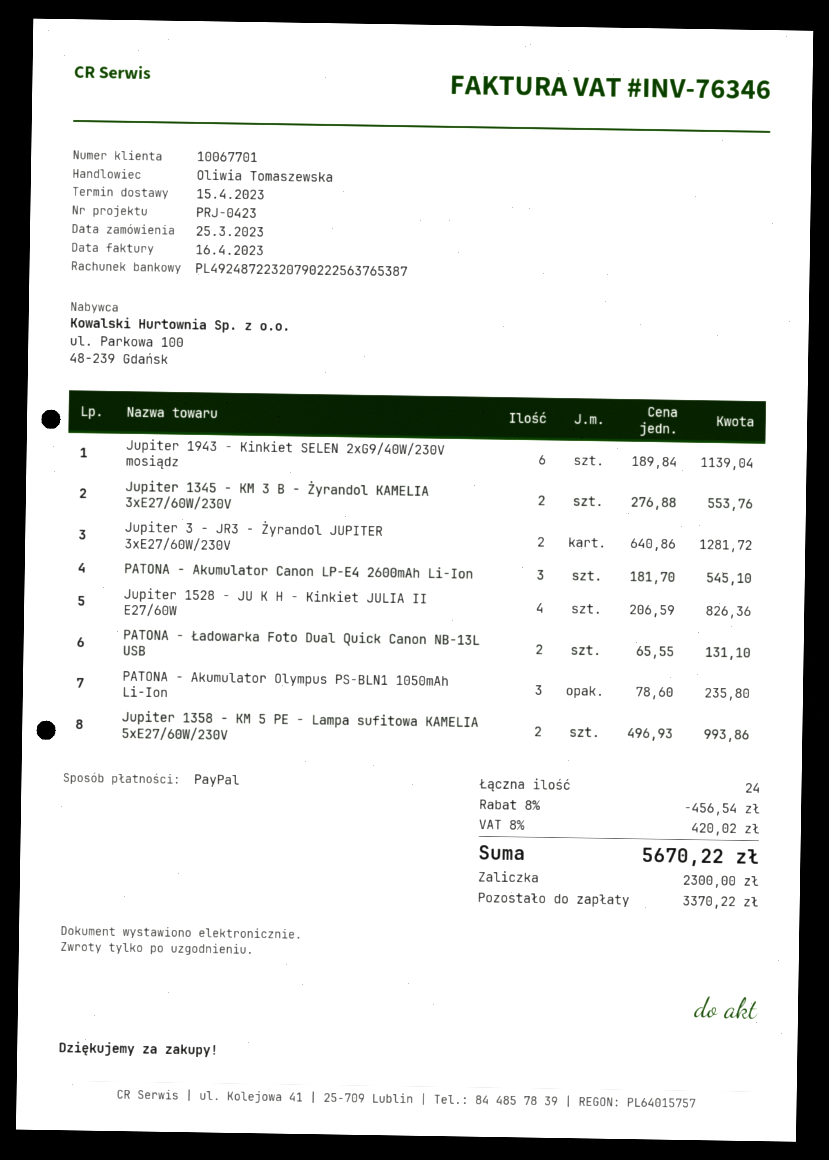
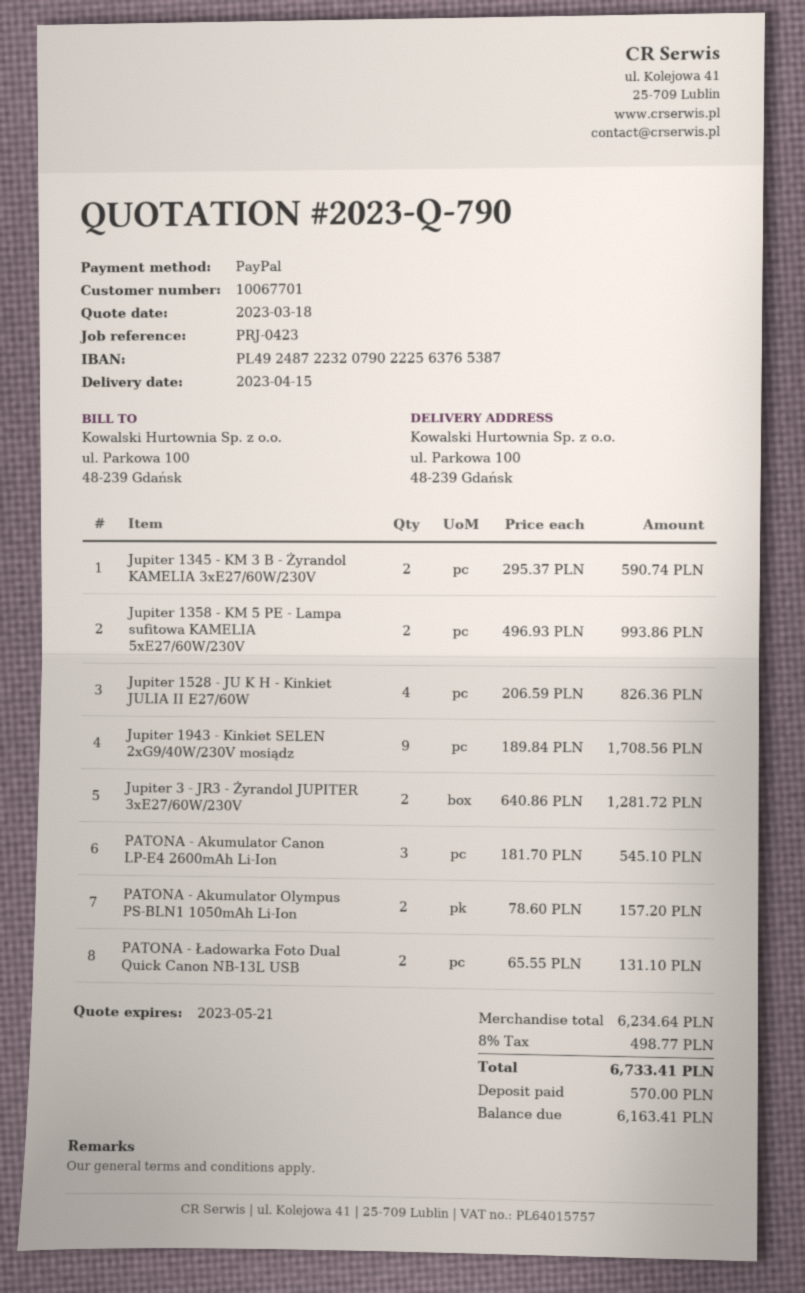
Jupiter 1943 - Kinkiet SELEN 2xG9/40W/230V mosiądz: 6 x 189.84 = 1139.04 -> 9 x 189.84 = 1708.56
Jupiter 1345 - KM 3 B - Żyrandol KAMELIA 3xE27/60W/230V: 2 x 276.88 = 553.76 -> 2 x 295.37 = 590.74
PATONA - Akumulator Olympus PS-BLN1 1050mAh Li-Ion: 3 x 78.60 = 235.80 -> 2 x 78.60 = 157.20
discount: 8% = 456.54 -> none
tax: 8% = 420.02 -> 8% = 498.77
total: 5670.22 -> 6733.41
deposit: 2300.00 -> 570.00
balance: 3370.22 -> 6163.41

